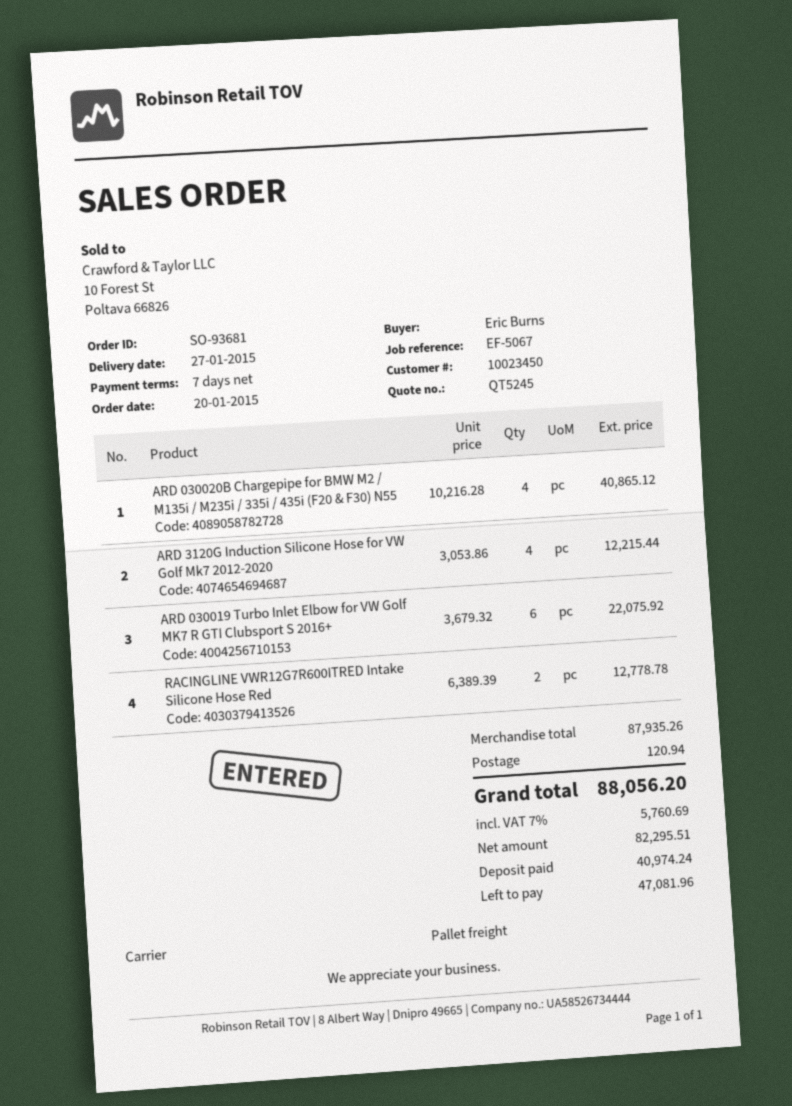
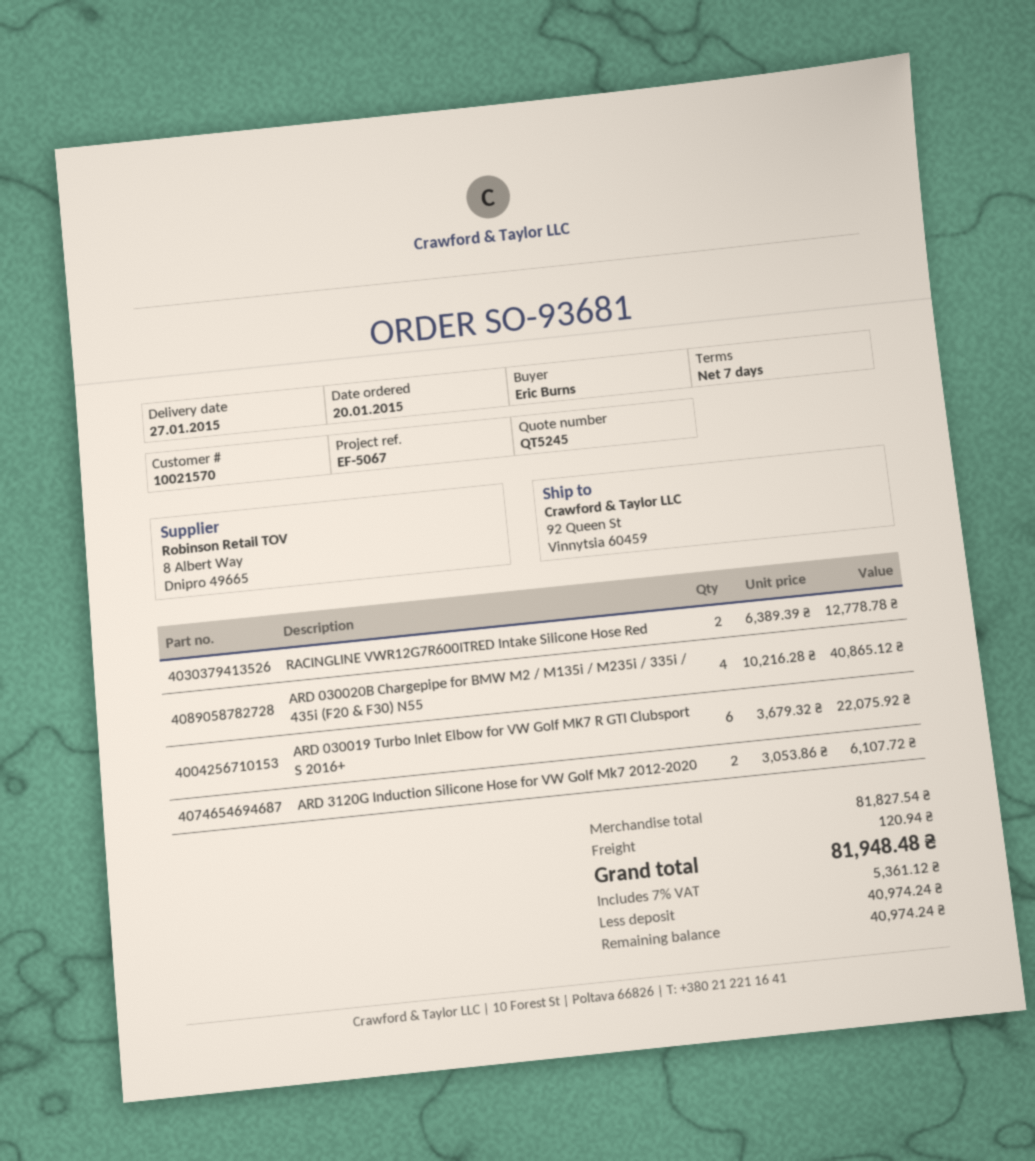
customer number: 10023450 -> 10021570
ARD 3120G Induction Silicone Hose for VW Golf Mk7 2012-2020: 4 x 3053.86 = 12215.44 -> 2 x 3053.86 = 6107.72
subtotal: 87935.26 -> 81827.54
tax: 7% = 5760.69 -> 7% = 5361.12
total: 88056.20 -> 81948.48
balance: 47081.96 -> 40974.24

